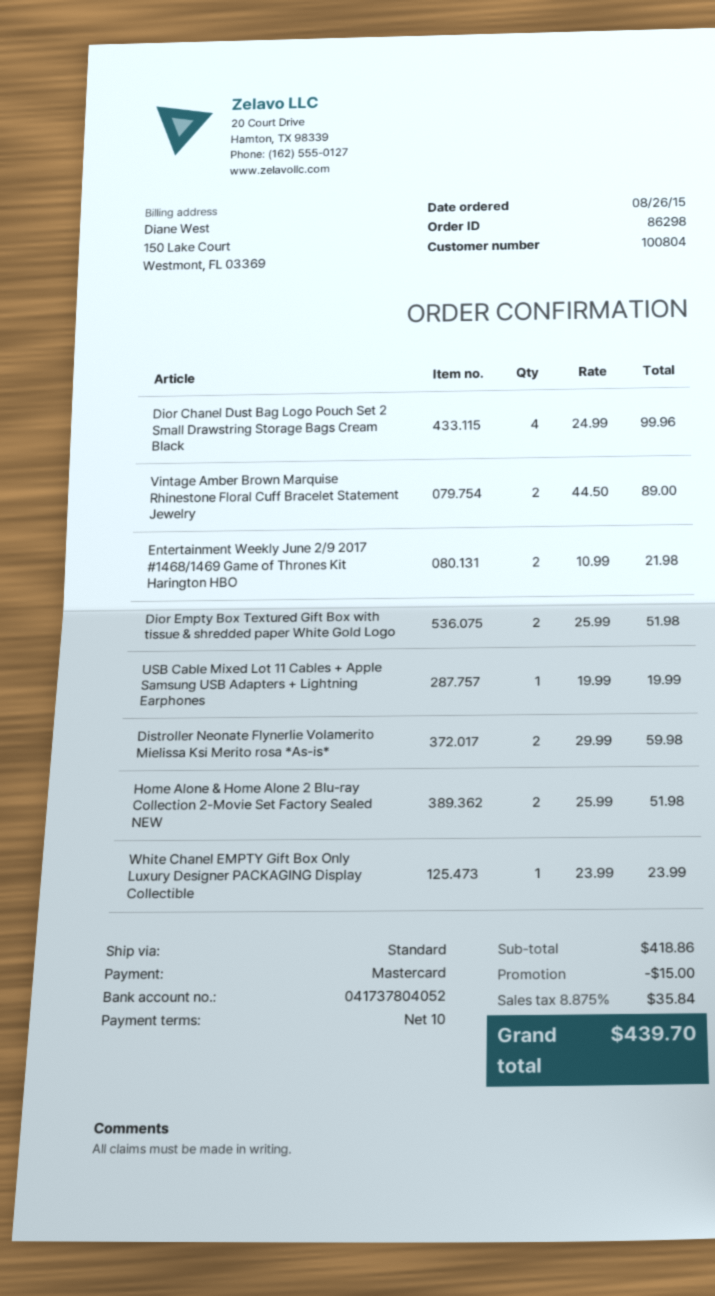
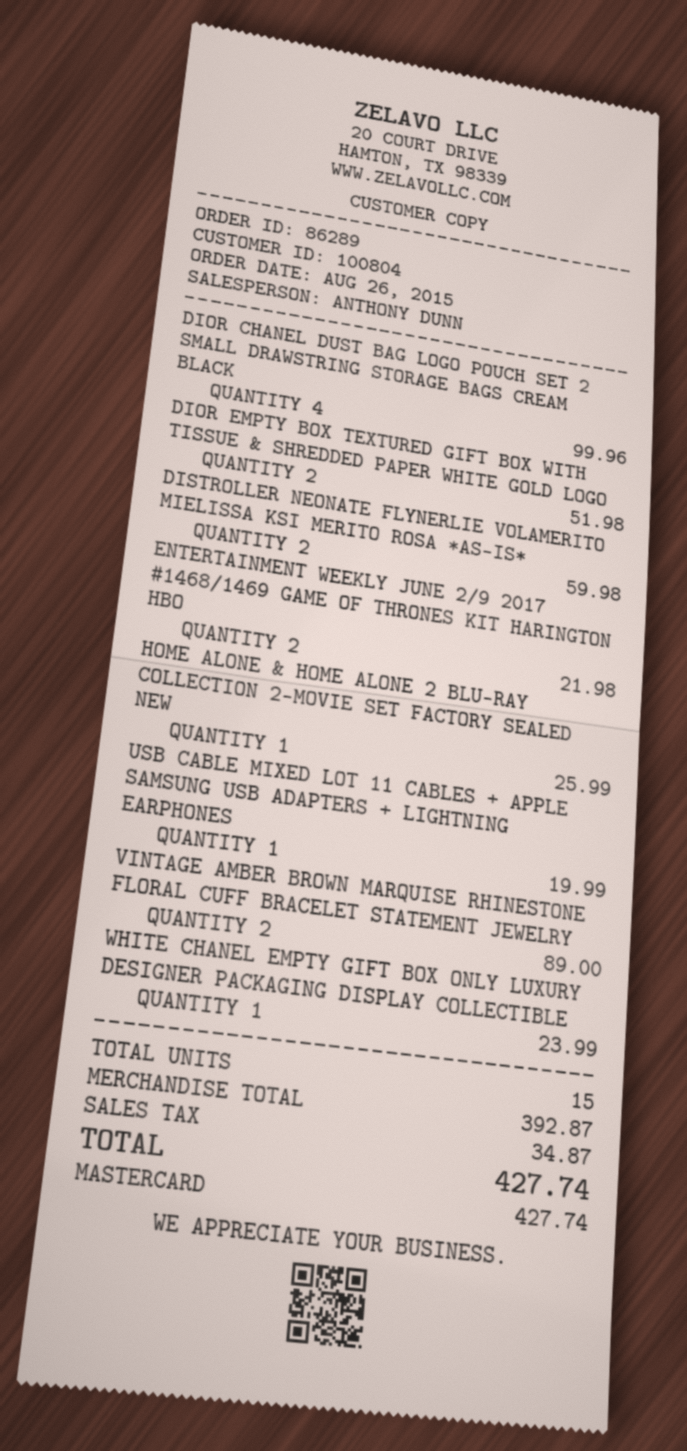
order number: 86298 -> 86289
Home Alone & Home Alone 2 Blu-ray Collection 2-Movie Set Factory Sealed NEW: 2 for 51.98 -> 1 for 25.99
subtotal: 418.86 -> 392.87
discount: 15.00 -> none
tax: 35.84 -> 34.87
total: 439.70 -> 427.74

